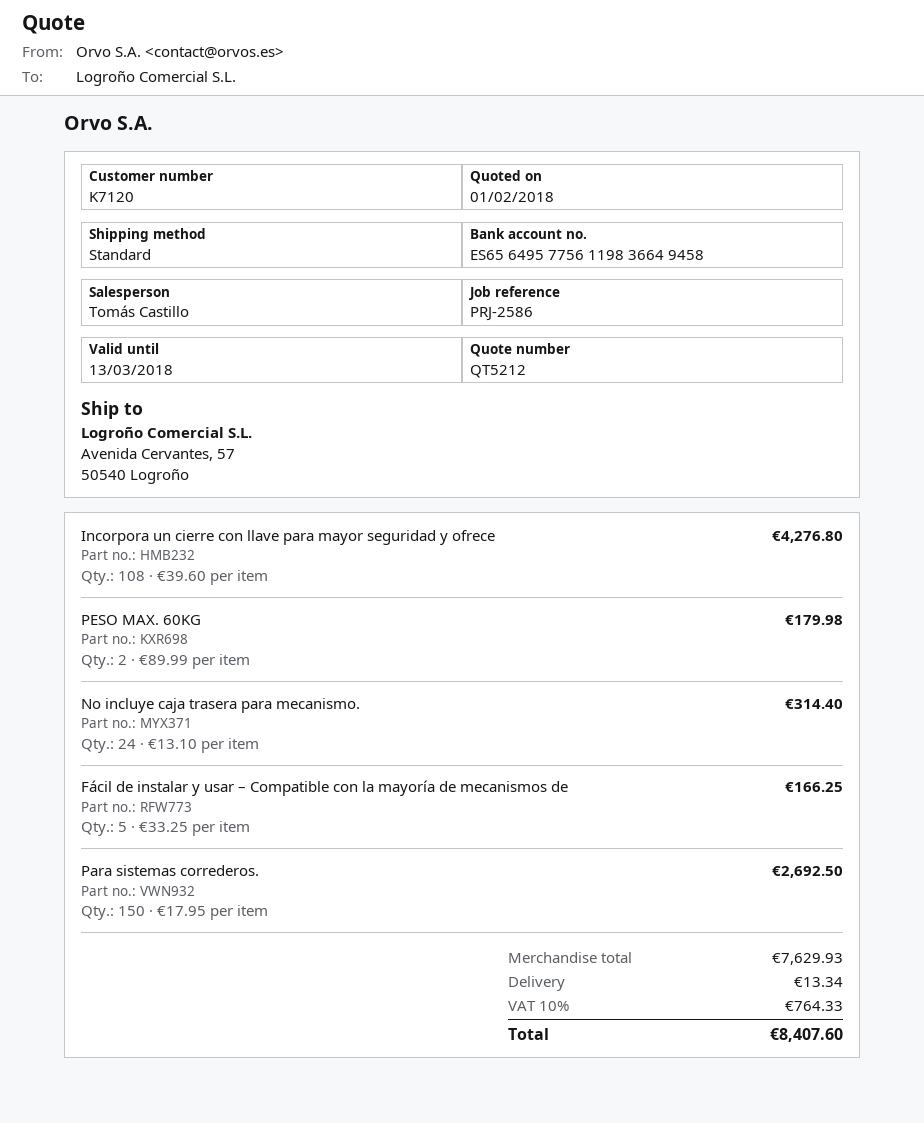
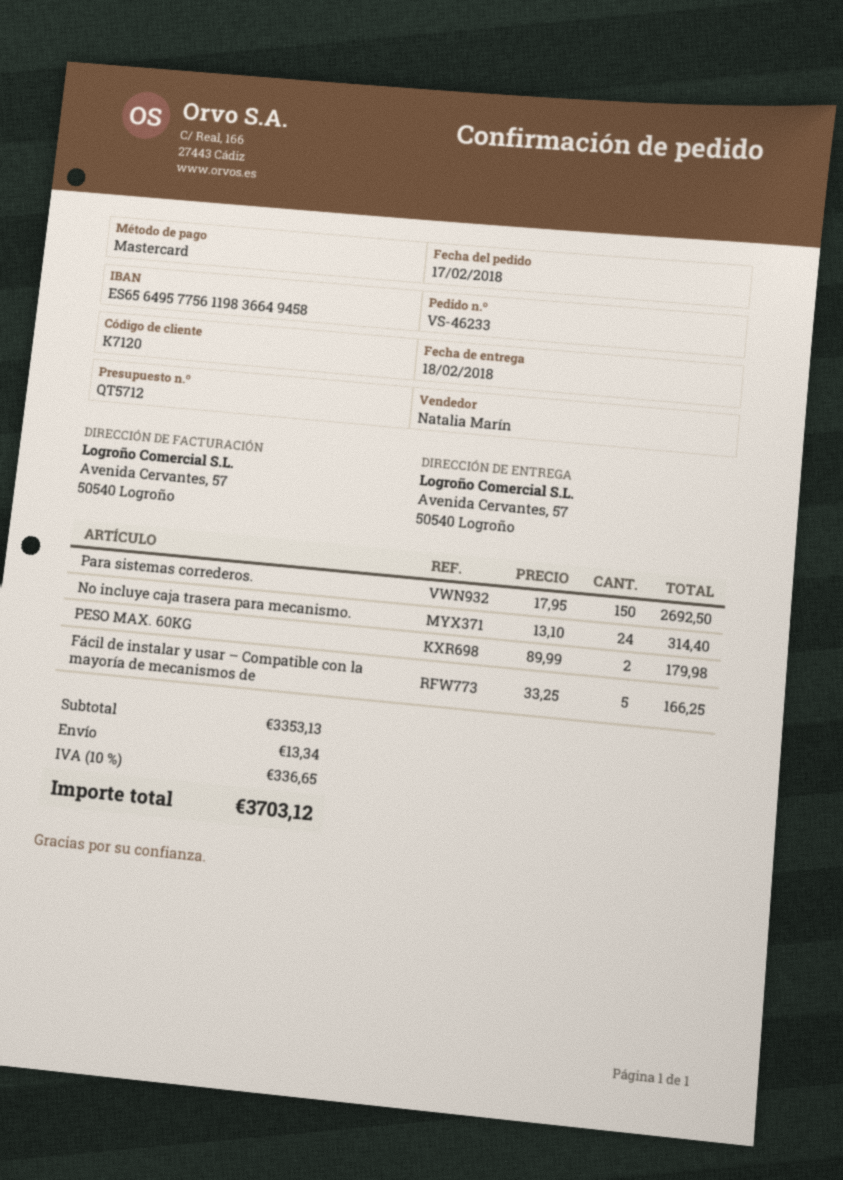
quote number: QT5212 -> QT5712
sales rep: Tomás Castillo -> Natalia Marín
Incorpora un cierre con llave para mayor seguridad y ofrece: 108 x 39.60 = 4276.80 -> none
subtotal: 7629.93 -> 3353.13
tax: 10% = 764.33 -> 10% = 336.65
total: 8407.60 -> 3703.12

